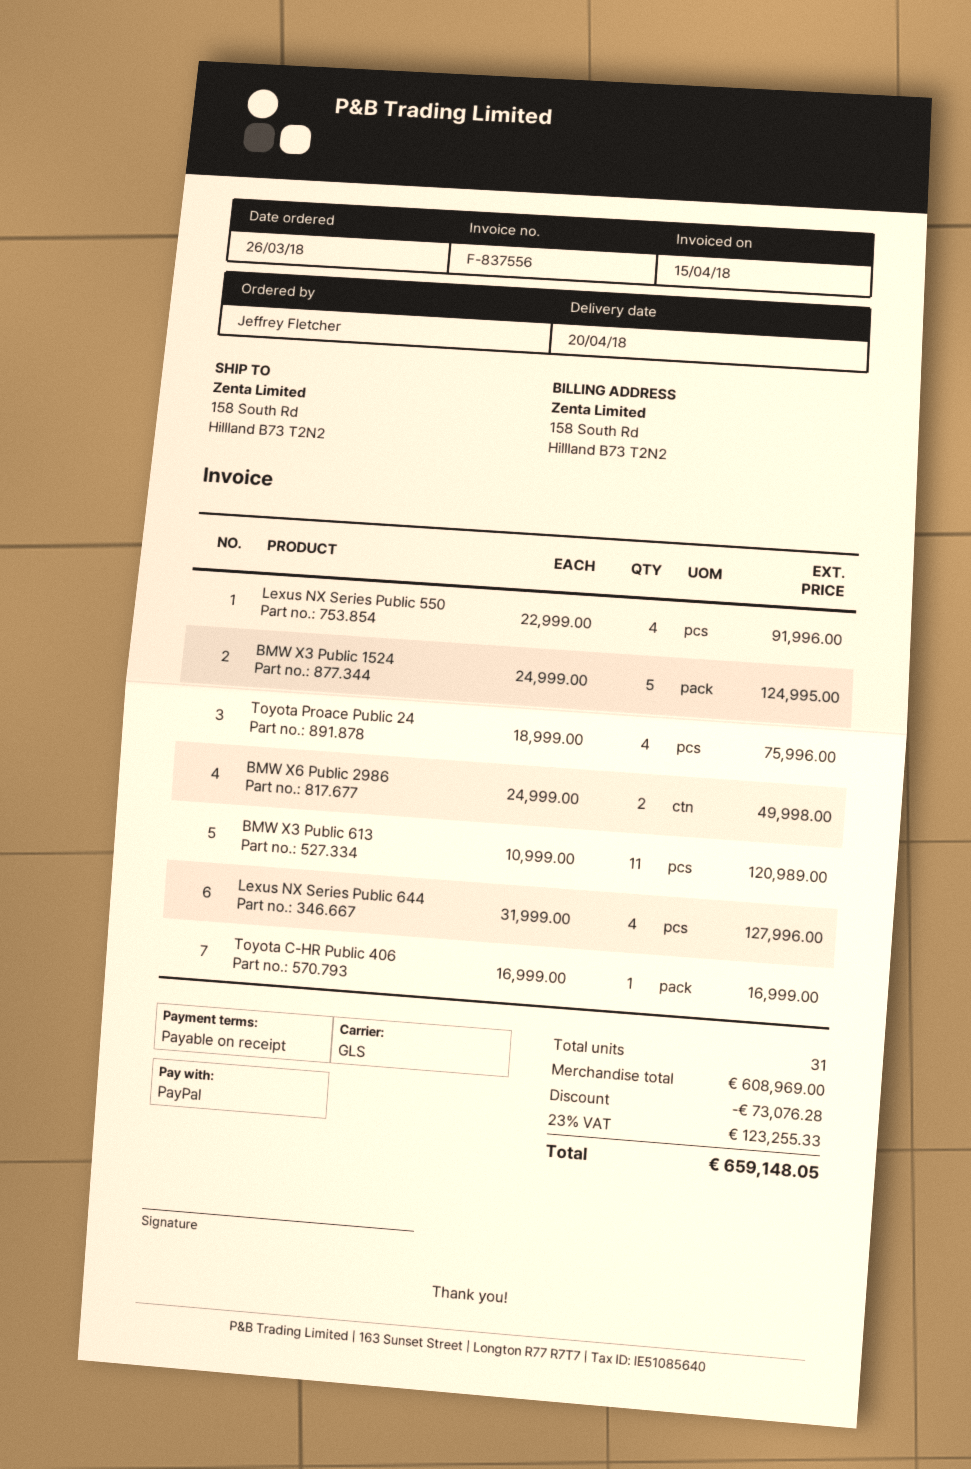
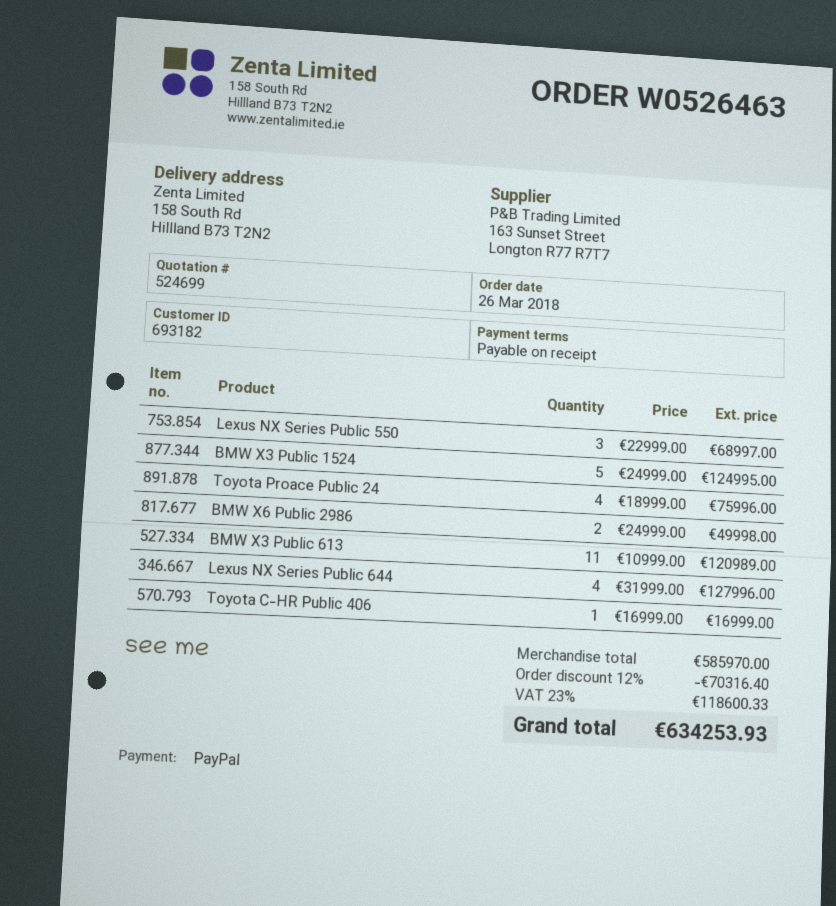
Lexus NX Series Public 550: 4 x 22999.00 = 91996.00 -> 3 x 22999.00 = 68997.00
subtotal: 608969.00 -> 585970.00
discount: 73076.28 -> 70316.40
tax: 23% = 123255.33 -> 23% = 118600.33
total: 659148.05 -> 634253.93

